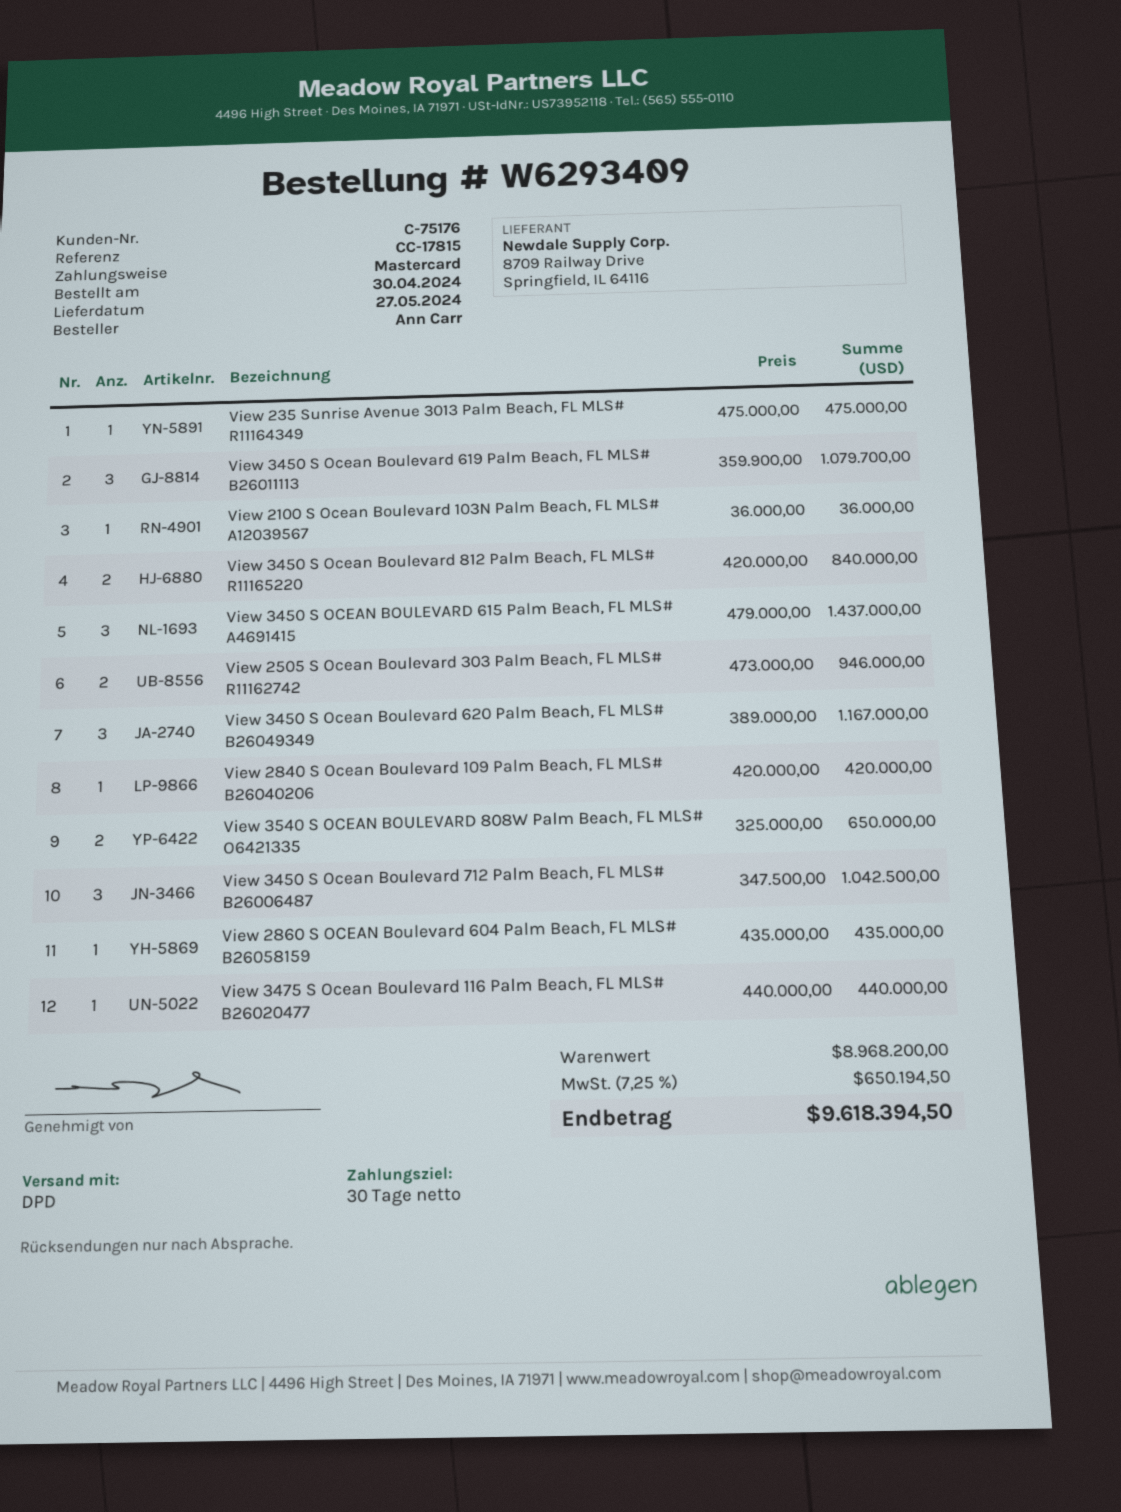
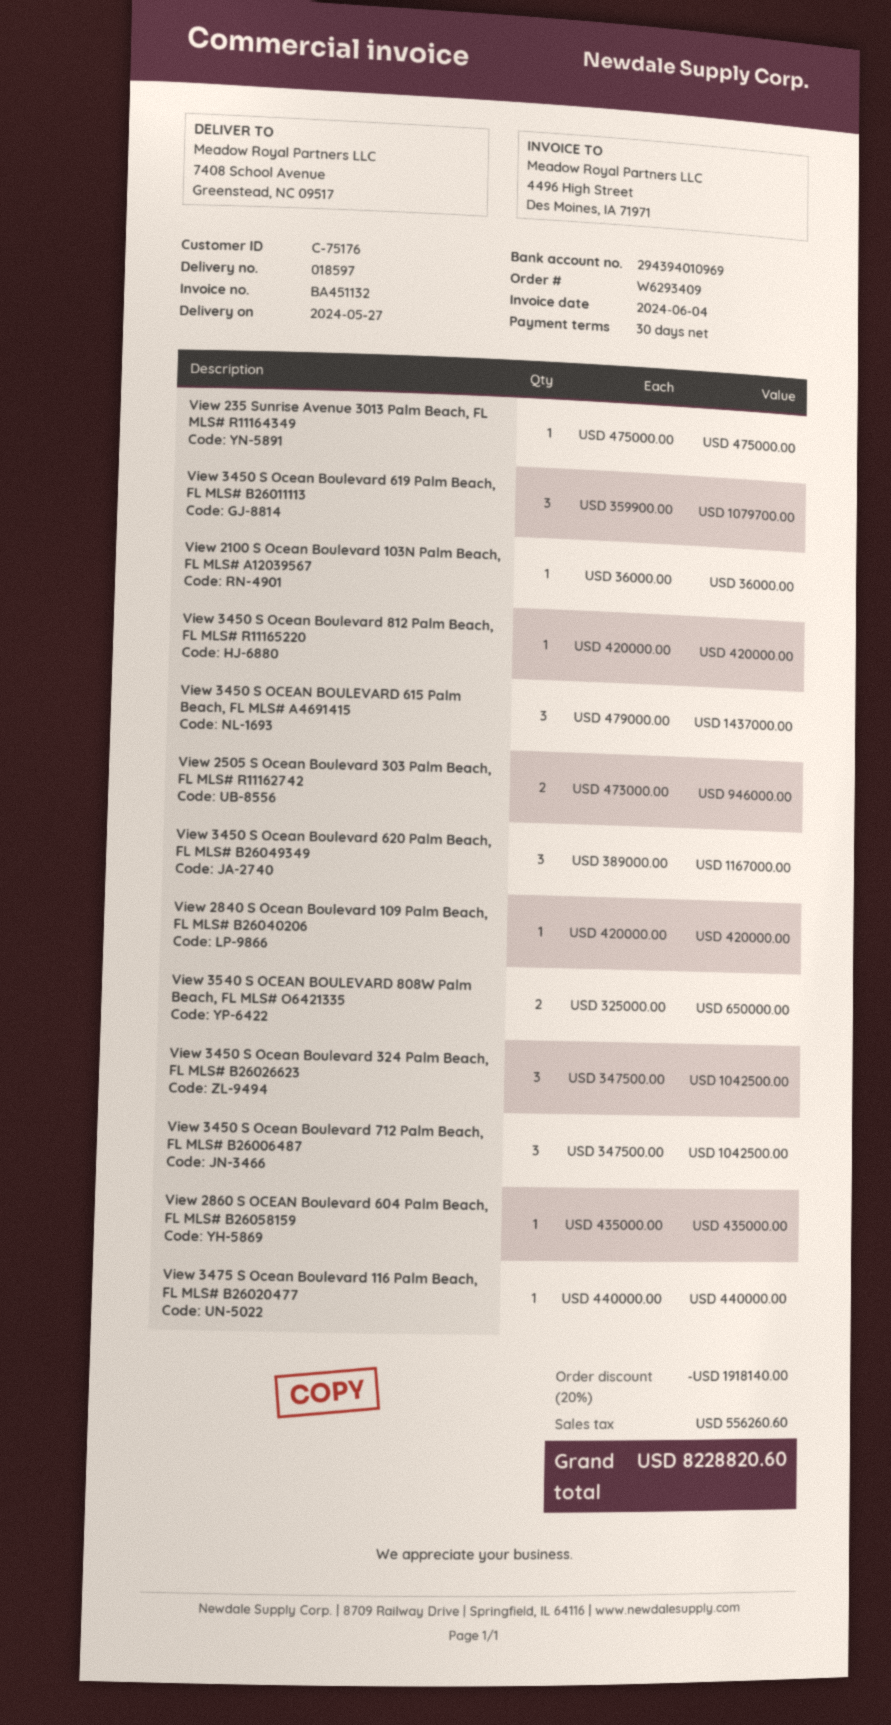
View 3450 S Ocean Boulevard 812 Palm Beach, FL MLS# R11165220: 2 x 420000.00 = 840000.00 -> 1 x 420000.00 = 420000.00
View 3450 S Ocean Boulevard 324 Palm Beach, FL MLS# B26026623: none -> 3 x 347500.00 = 1042500.00
discount: none -> 20% = 1918140.00
tax: 650194.50 -> 556260.60
total: 9618394.50 -> 8228820.60

